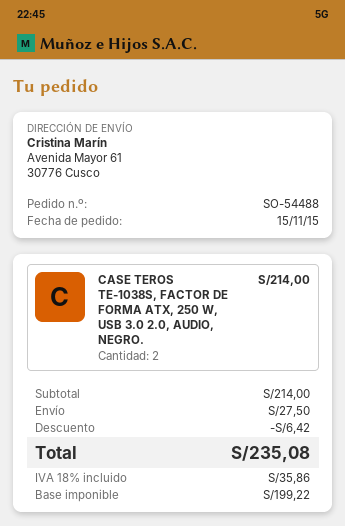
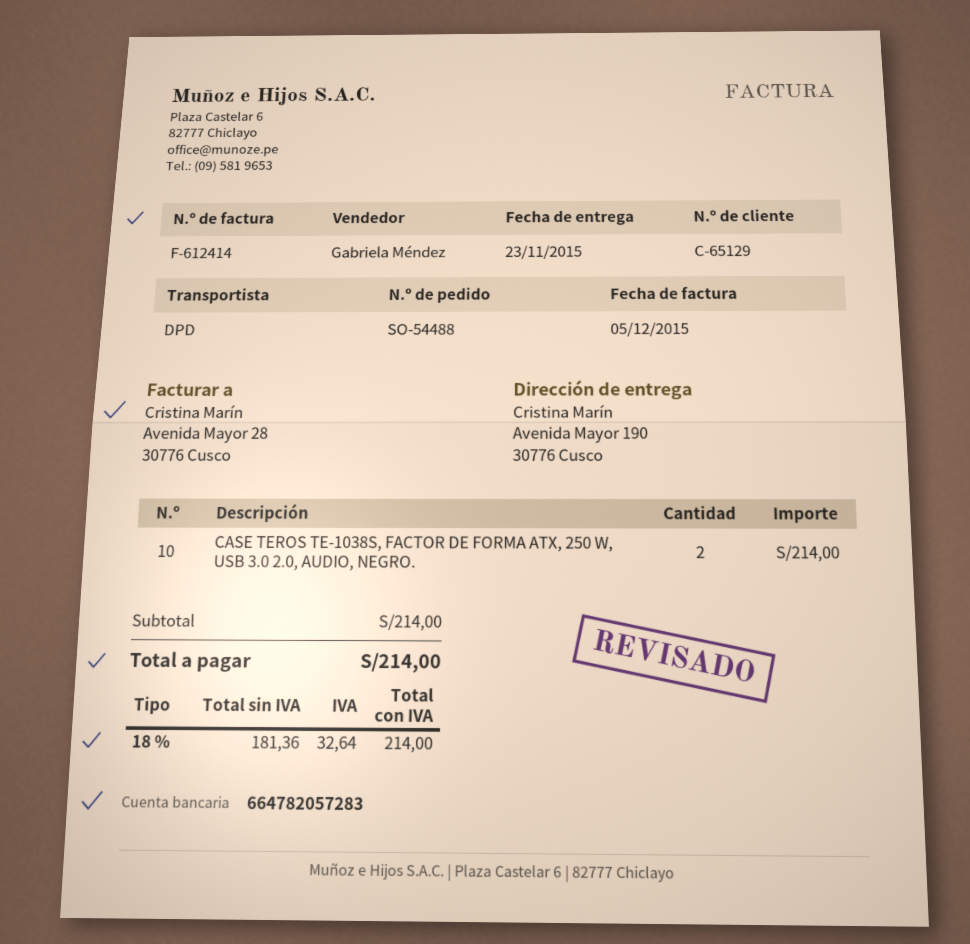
ship to: Avenida Mayor 61, 30776 Cusco -> Avenida Mayor 190, 30776 Cusco
discount: 6.42 -> none
shipping: 27.50 -> none
net: 199.22 -> 181.36
tax: 18% = 35.86 -> 18% = 32.64
total: 235.08 -> 214.00

